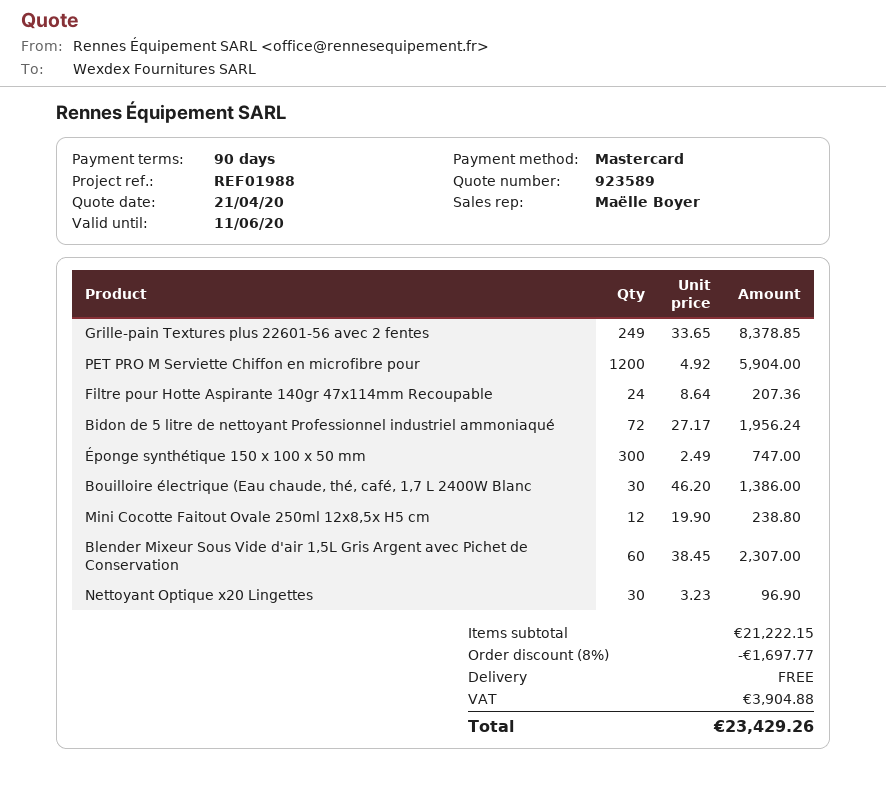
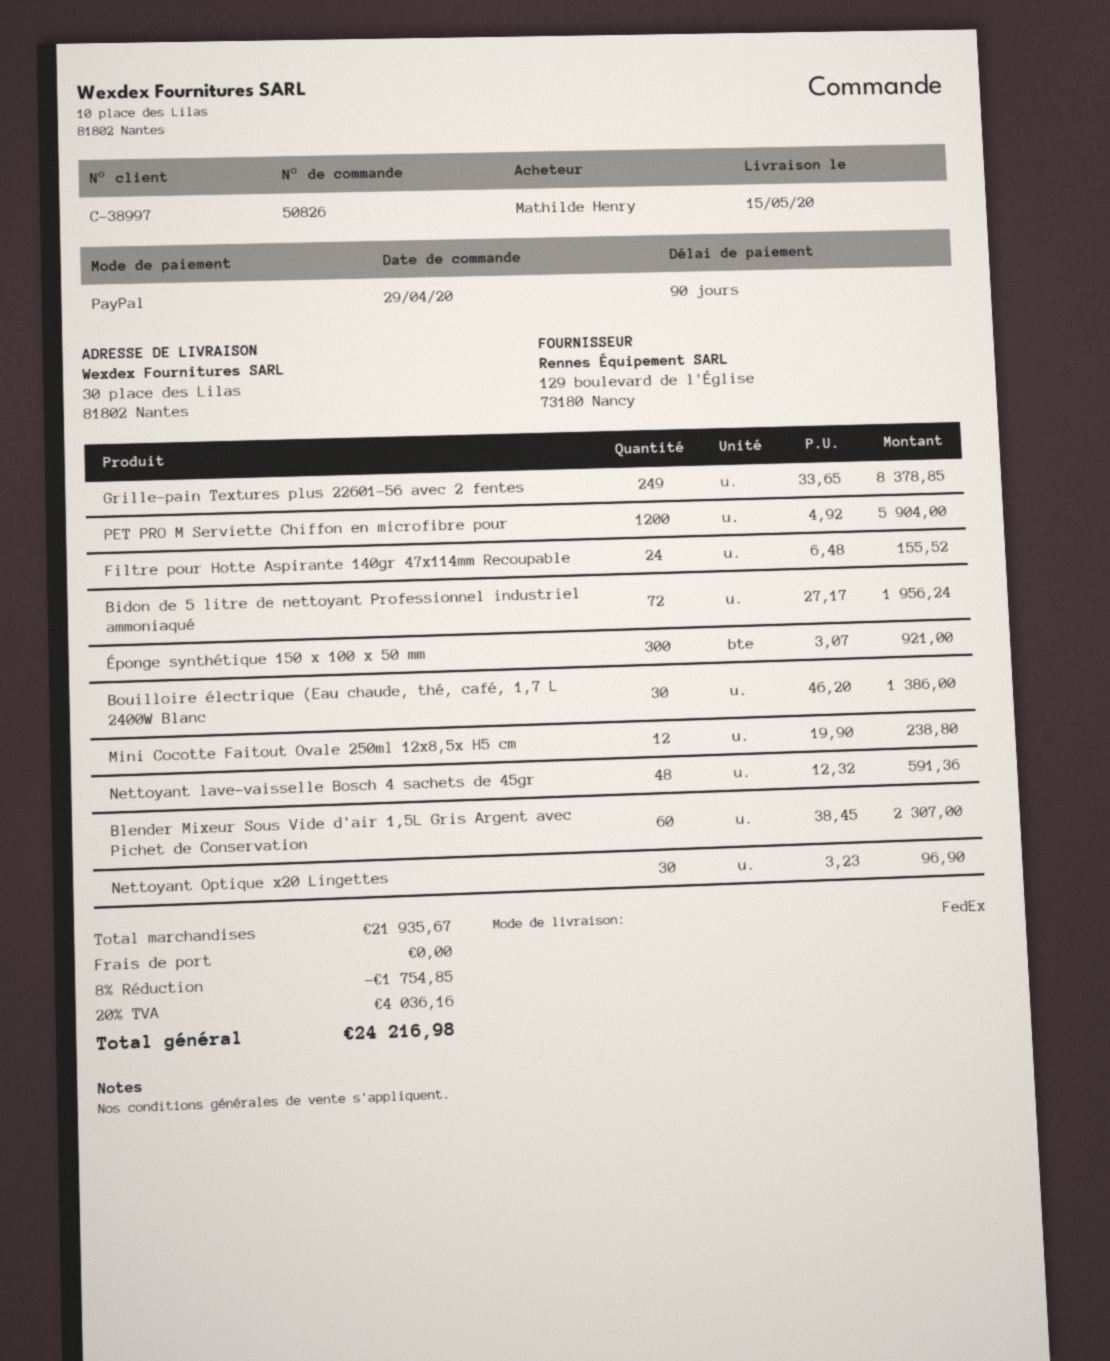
payment method: Mastercard -> PayPal
Filtre pour Hotte Aspirante 140gr 47x114mm Recoupable: 24 x 8.64 = 207.36 -> 24 x 6.48 = 155.52
Éponge synthétique 150 x 100 x 50 mm: 300 x 2.49 = 747.00 -> 300 x 3.07 = 921.00
Nettoyant lave-vaisselle Bosch 4 sachets de 45gr: none -> 48 x 12.32 = 591.36
subtotal: 21222.15 -> 21935.67
discount: 8% = 1697.77 -> 8% = 1754.85
tax: 3904.88 -> 4036.16
total: 23429.26 -> 24216.98

